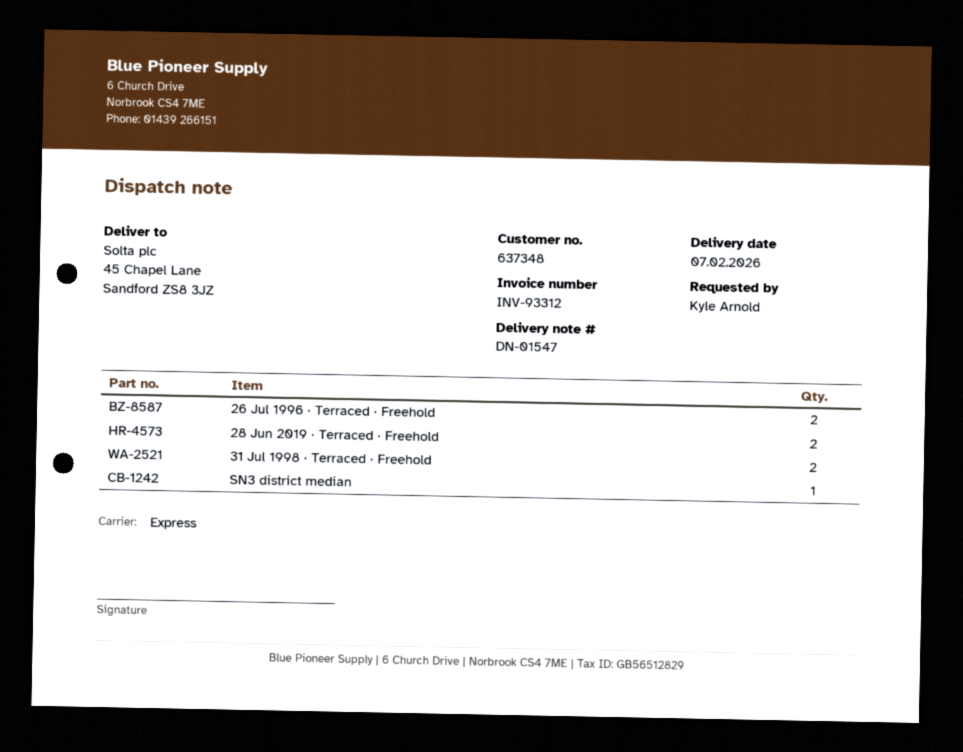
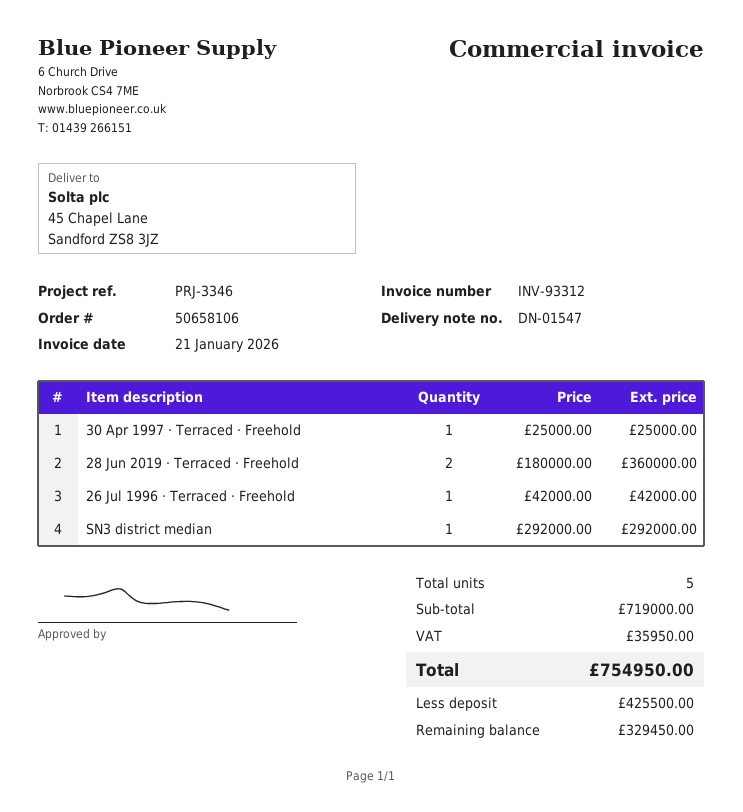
26 Jul 1996 · Terraced · Freehold: 2 -> 1
31 Jul 1998 · Terraced · Freehold: 2 -> none
30 Apr 1997 · Terraced · Freehold: none -> 1

